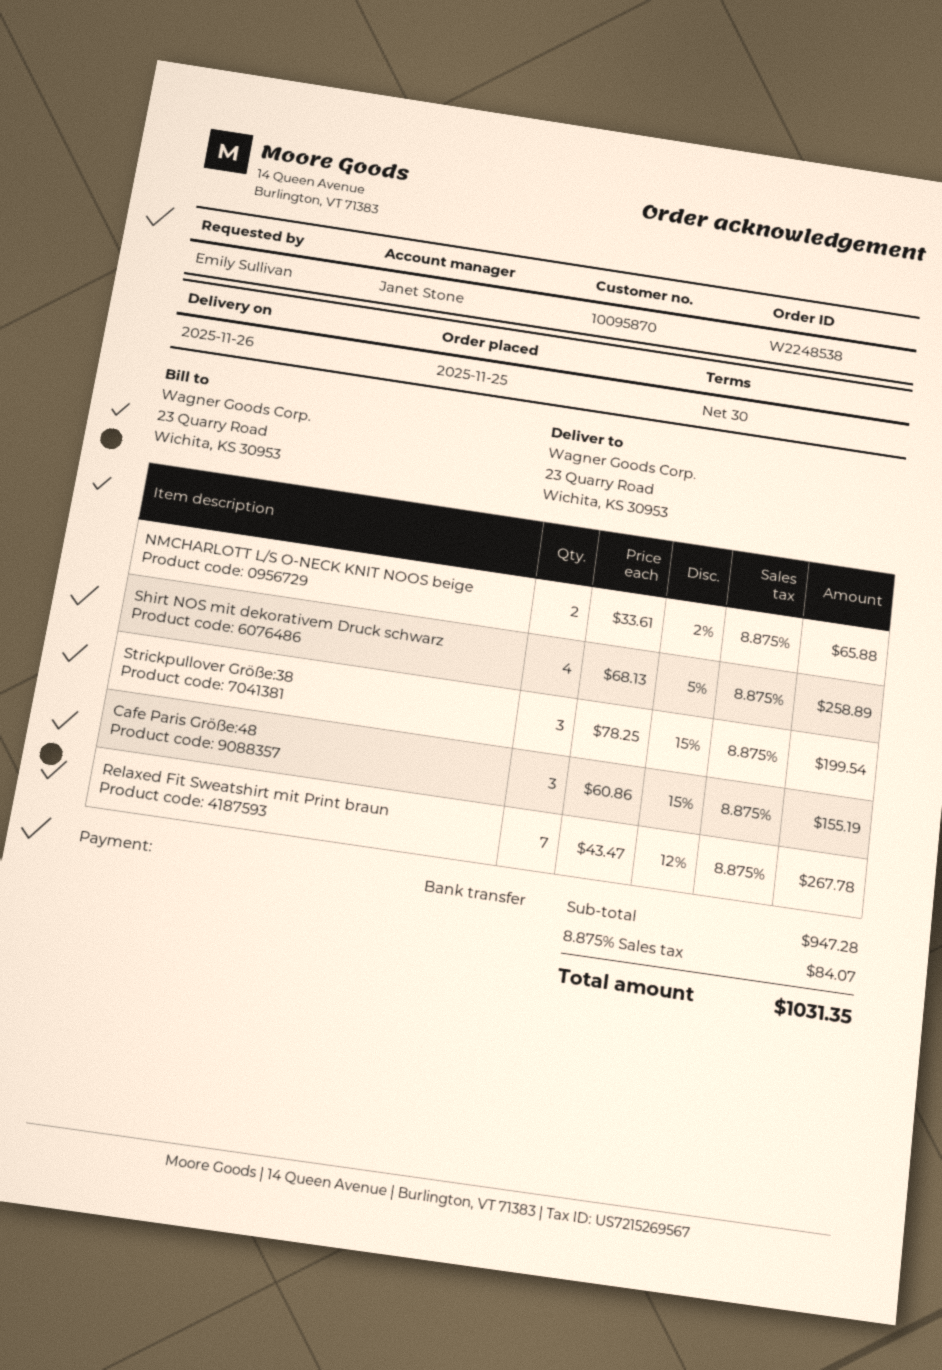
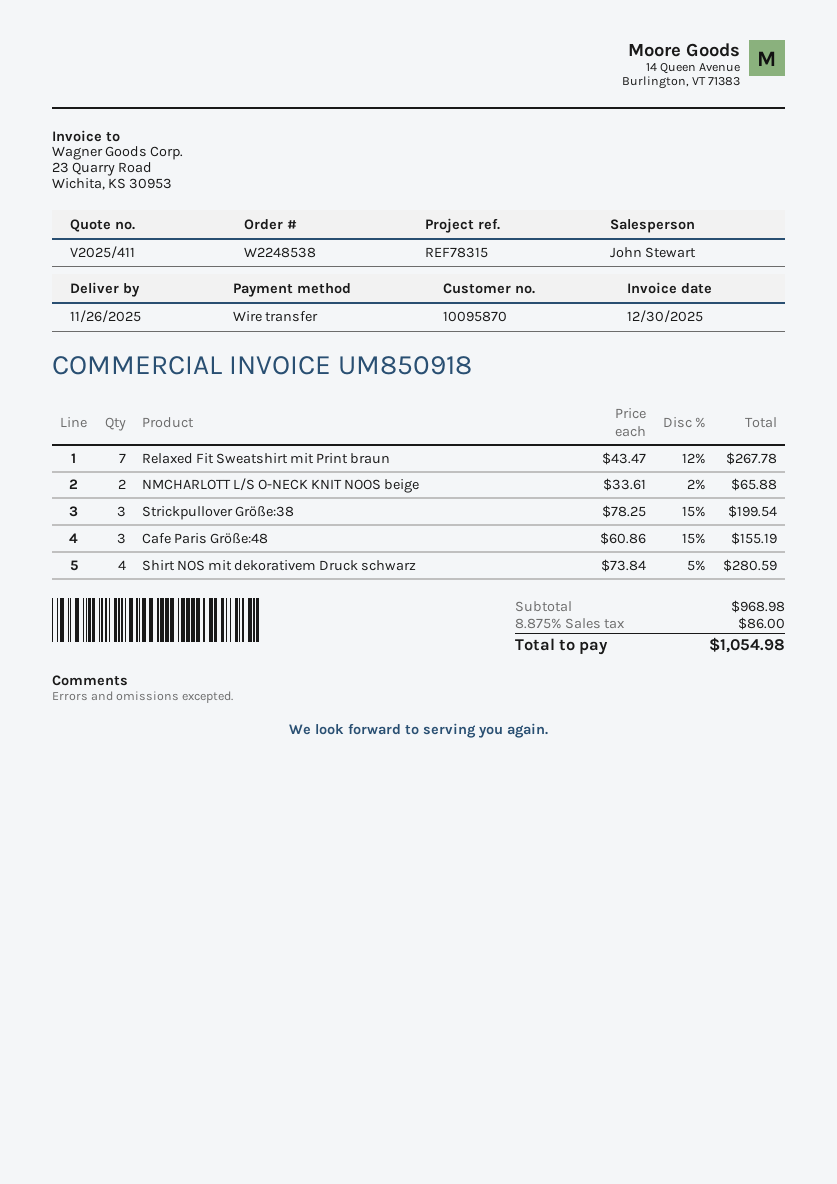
sales rep: Janet Stone -> John Stewart
Shirt NOS mit dekorativem Druck schwarz: 4 x 68.13 - 5% = 258.89 -> 4 x 73.84 - 5% = 280.59
subtotal: 947.28 -> 968.98
tax: 8.875% = 84.07 -> 8.875% = 86.00
total: 1031.35 -> 1054.98

